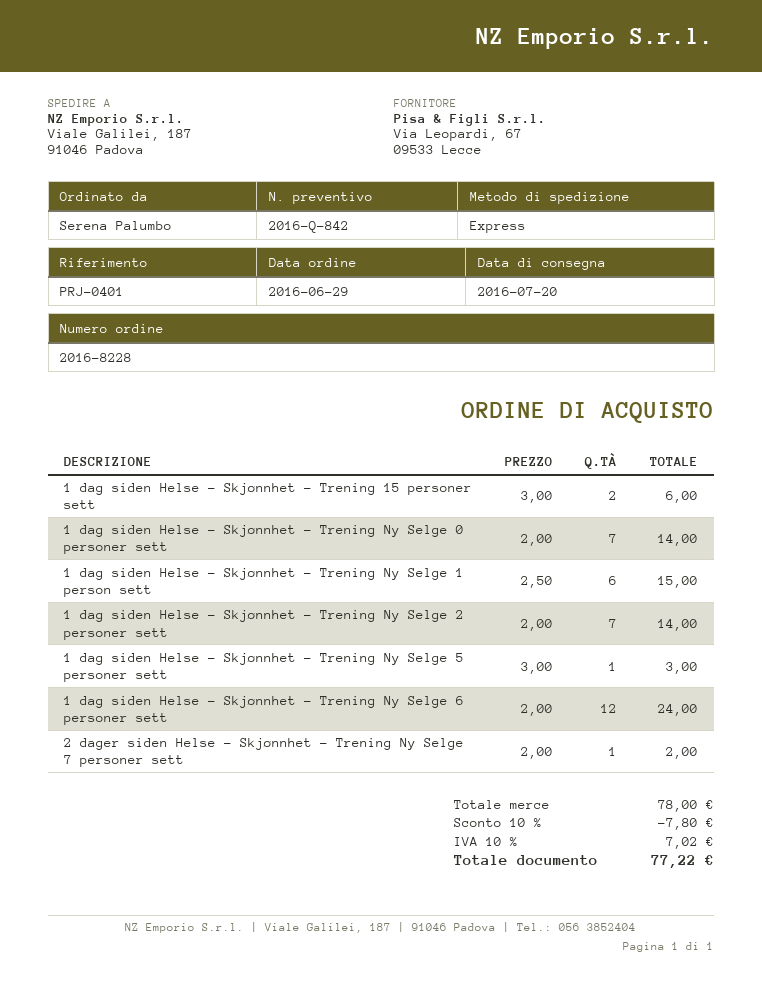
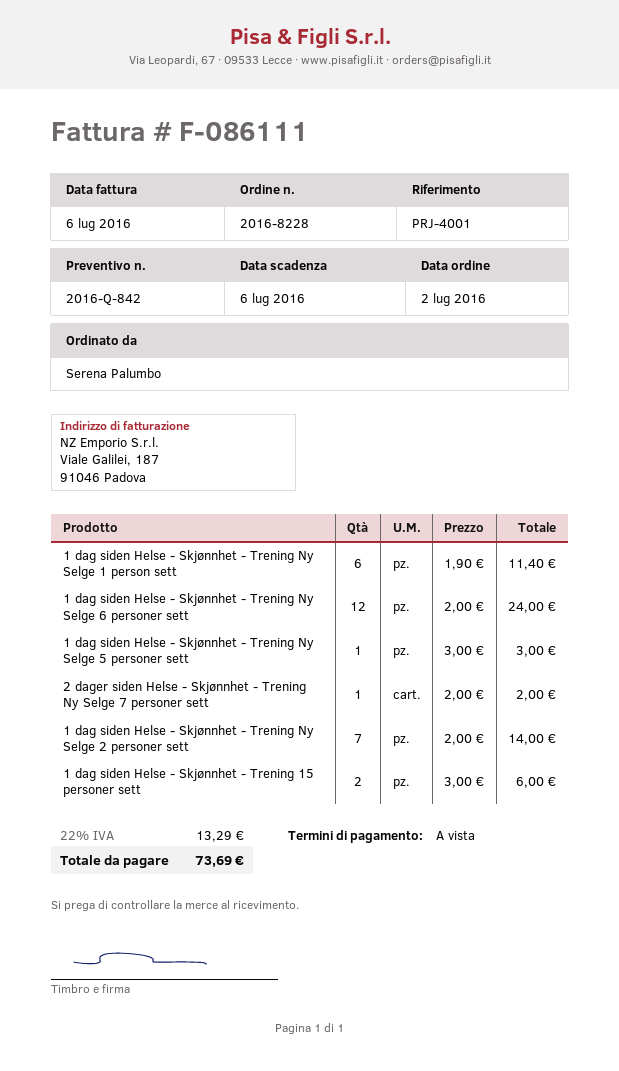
order date: 2016-06-29 -> 2016-07-02
reference: PRJ-0401 -> PRJ-4001
1 dag siden Helse - Skjønnhet - Trening Ny Selge 0 personer sett: 7 x 2.00 = 14.00 -> none
1 dag siden Helse - Skjønnhet - Trening Ny Selge 1 person sett: 6 x 2.50 = 15.00 -> 6 x 1.90 = 11.40
discount: 10% = 7.80 -> none
tax: 10% = 7.02 -> 22% = 13.29
total: 77.22 -> 73.69

